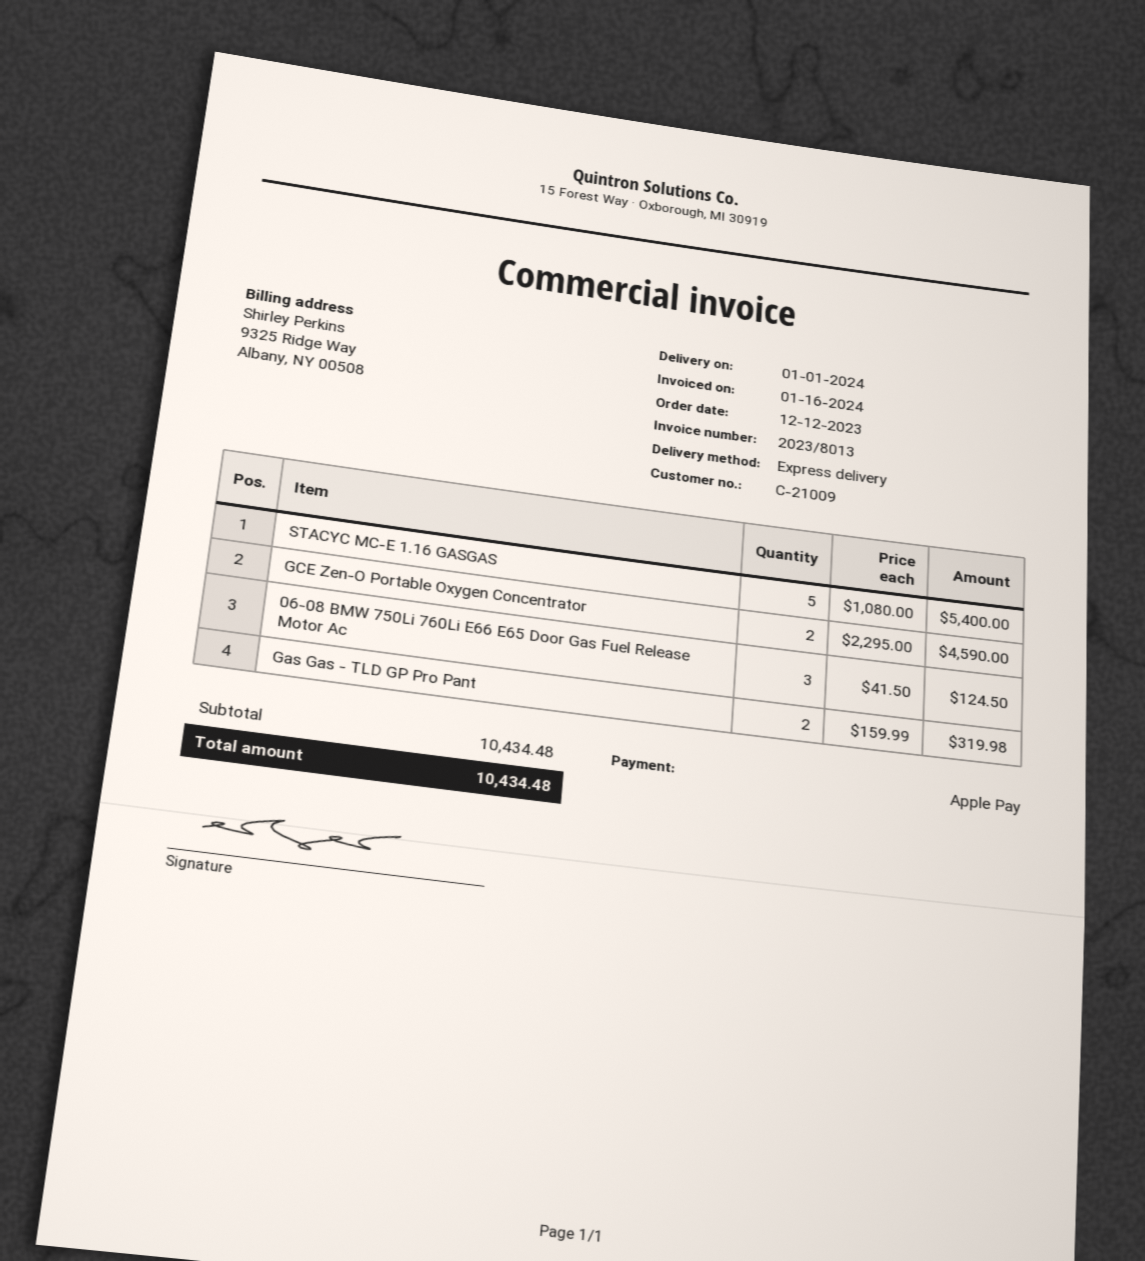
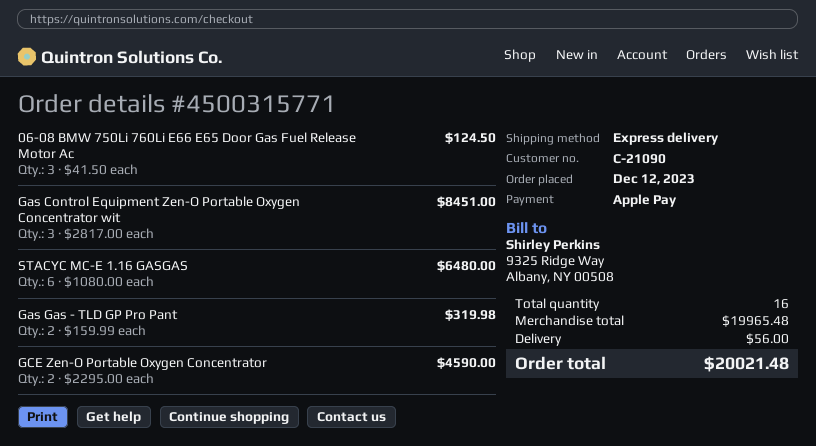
customer number: C-21009 -> C-21090
STACYC MC-E 1.16 GASGAS: 5 x 1080.00 = 5400.00 -> 6 x 1080.00 = 6480.00
Gas Control Equipment Zen-O Portable Oxygen Concentrator wit: none -> 3 x 2817.00 = 8451.00
subtotal: 10434.48 -> 19965.48
shipping: none -> 56.00
total: 10434.48 -> 20021.48

